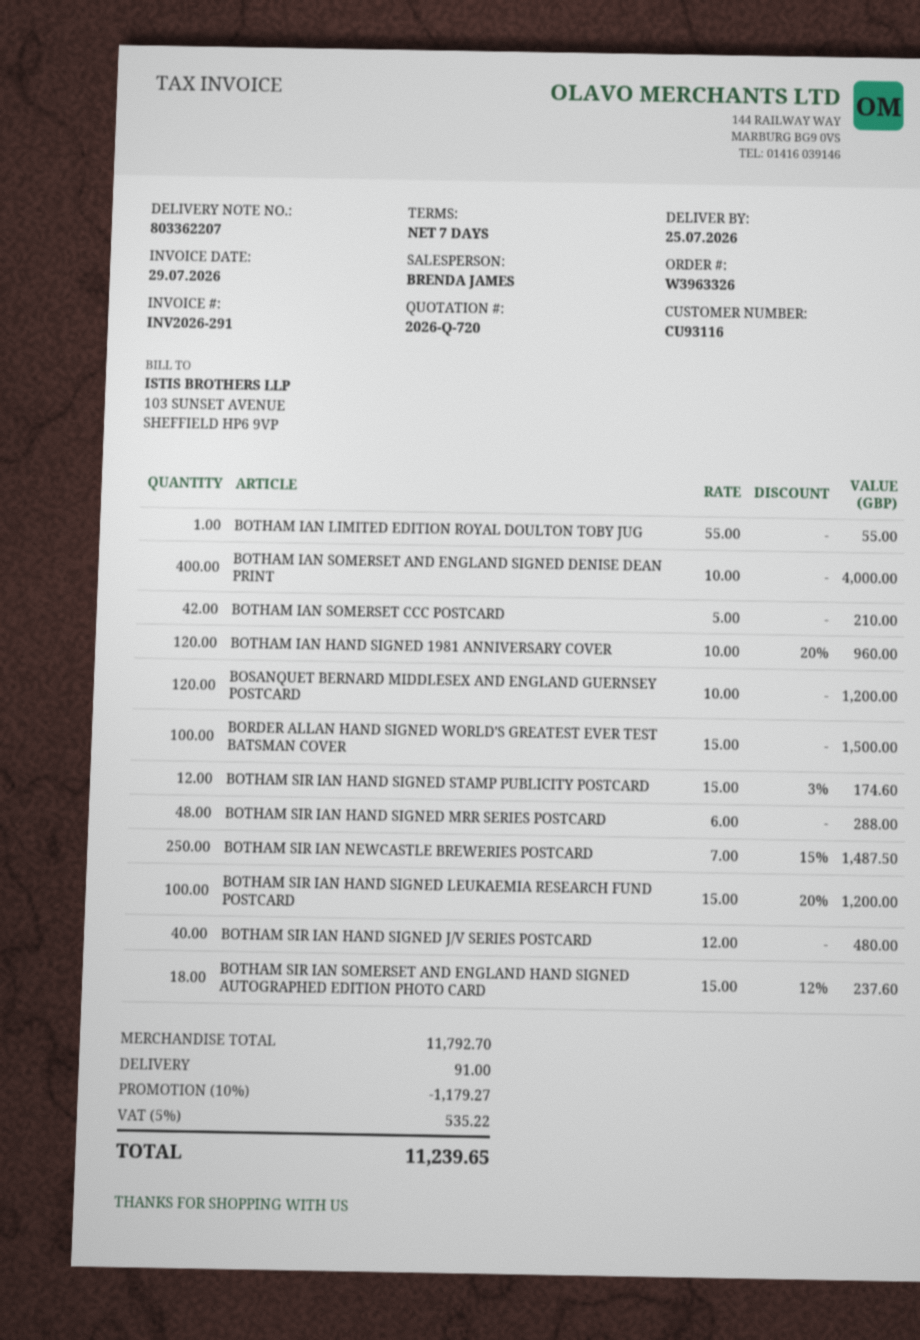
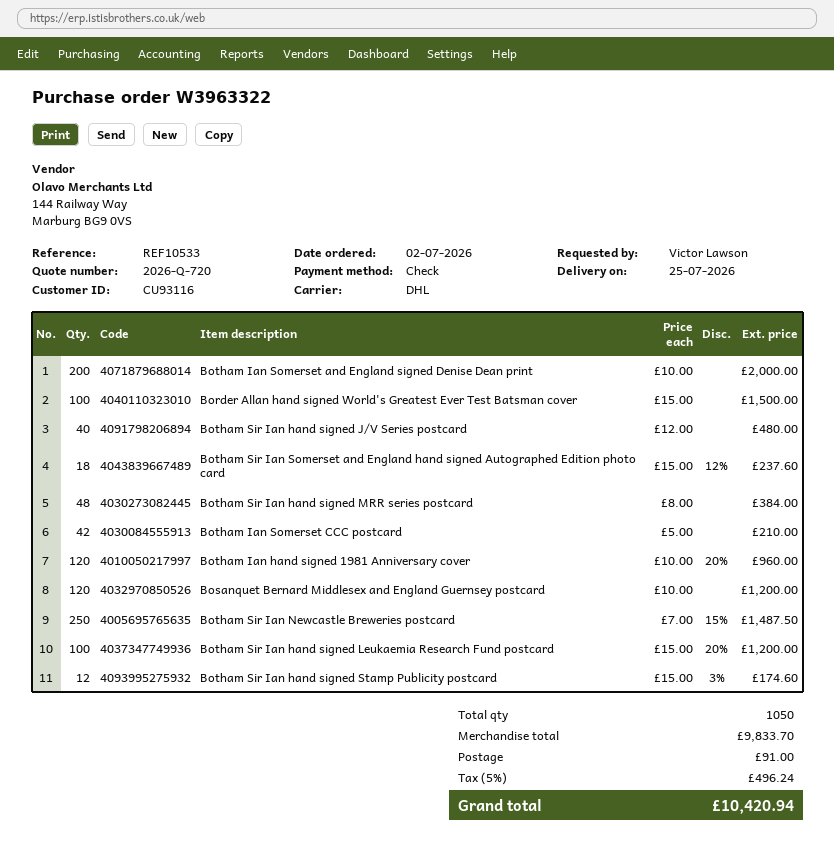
order number: W3963326 -> W3963322
BOTHAM IAN LIMITED EDITION ROYAL DOULTON TOBY JUG: 1 x 55.00 = 55.00 -> none
BOTHAM IAN SOMERSET AND ENGLAND SIGNED DENISE DEAN PRINT: 400 x 10.00 = 4000.00 -> 200 x 10.00 = 2000.00
BOTHAM SIR IAN HAND SIGNED MRR SERIES POSTCARD: 48 x 6.00 = 288.00 -> 48 x 8.00 = 384.00
subtotal: 11792.70 -> 9833.70
discount: 10% = 1179.27 -> none
tax: 5% = 535.22 -> 5% = 496.24
total: 11239.65 -> 10420.94

